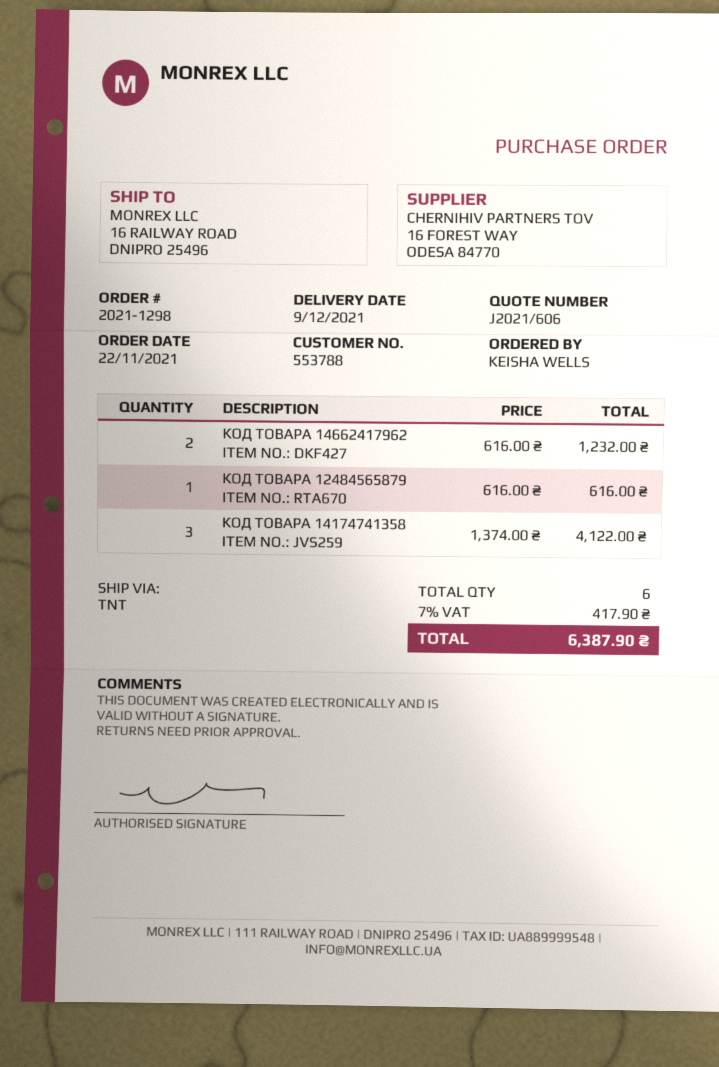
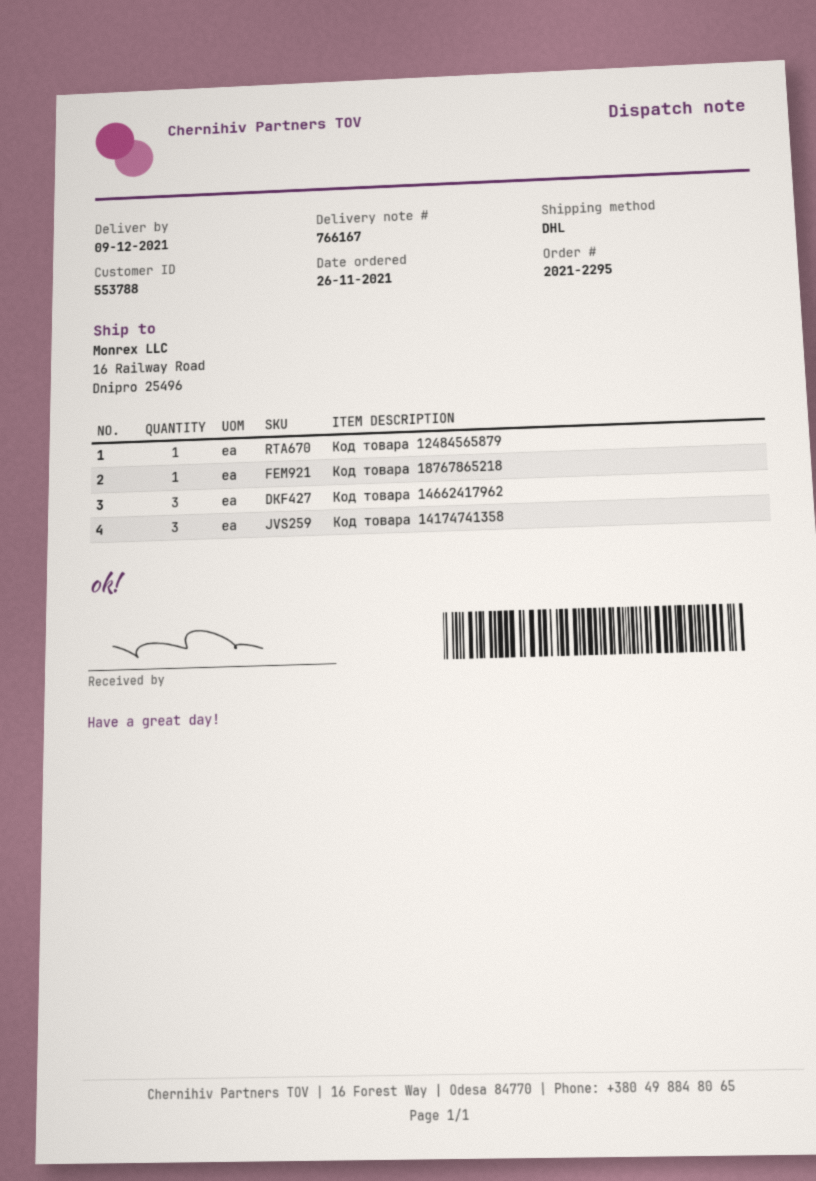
order number: 2021-1298 -> 2021-2295
order date: 2021-11-22 -> 2021-11-26
shipping method: TNT -> DHL
КОД ТОВАРА 14662417962: 2 -> 3
Код товара 18767865218: none -> 1

